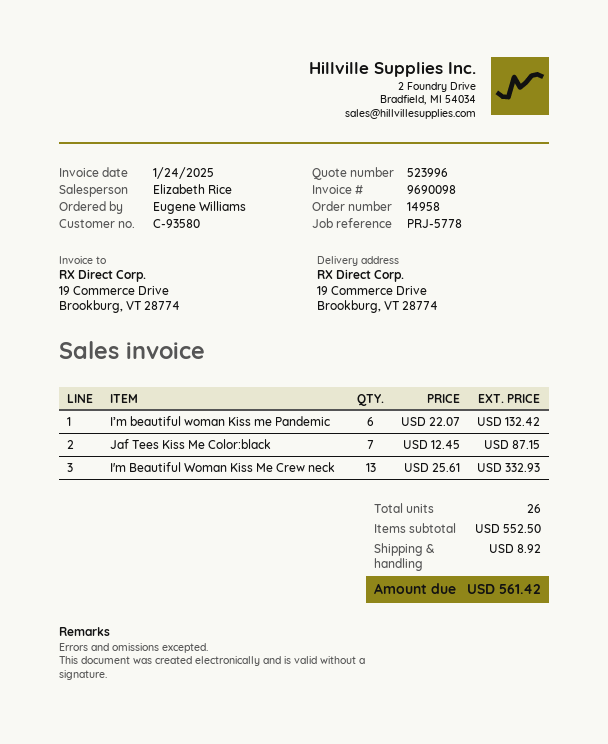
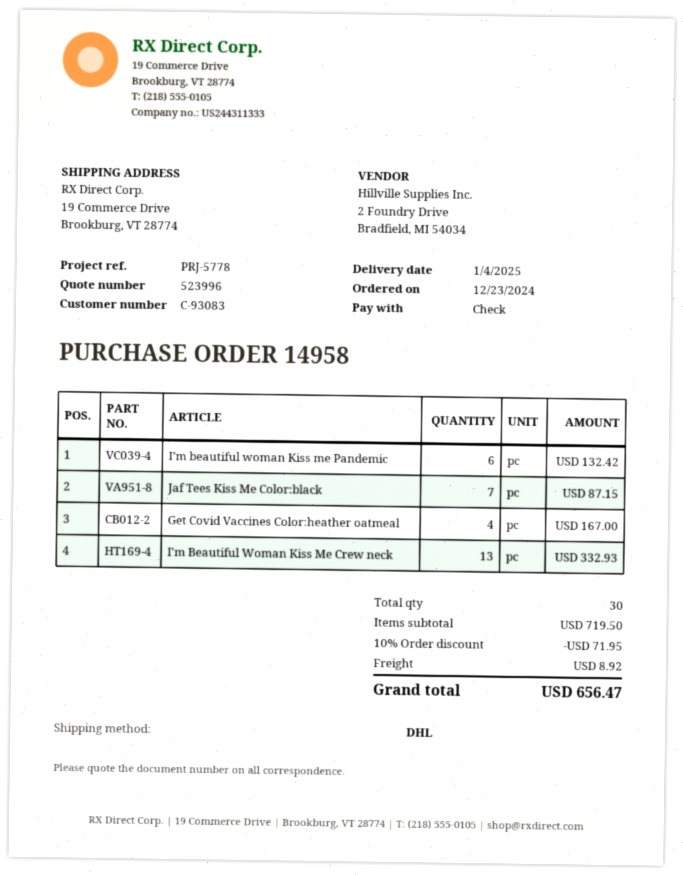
customer number: C-93580 -> C-93083
Get Covid Vaccines Color:heather oatmeal: none -> 4 for 167.00
total quantity: 26 -> 30
subtotal: 552.50 -> 719.50
discount: none -> 10% = 71.95
total: 561.42 -> 656.47

